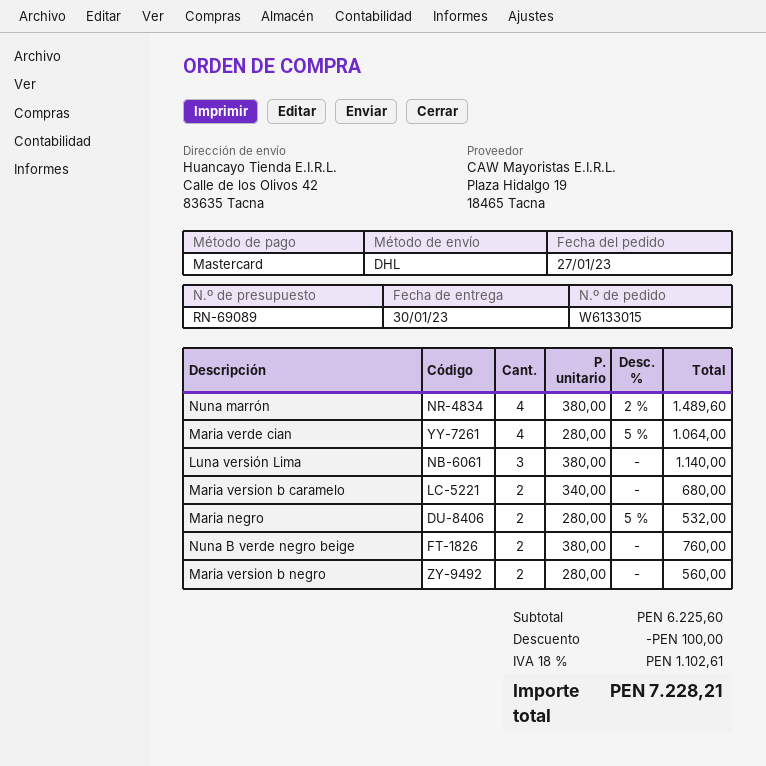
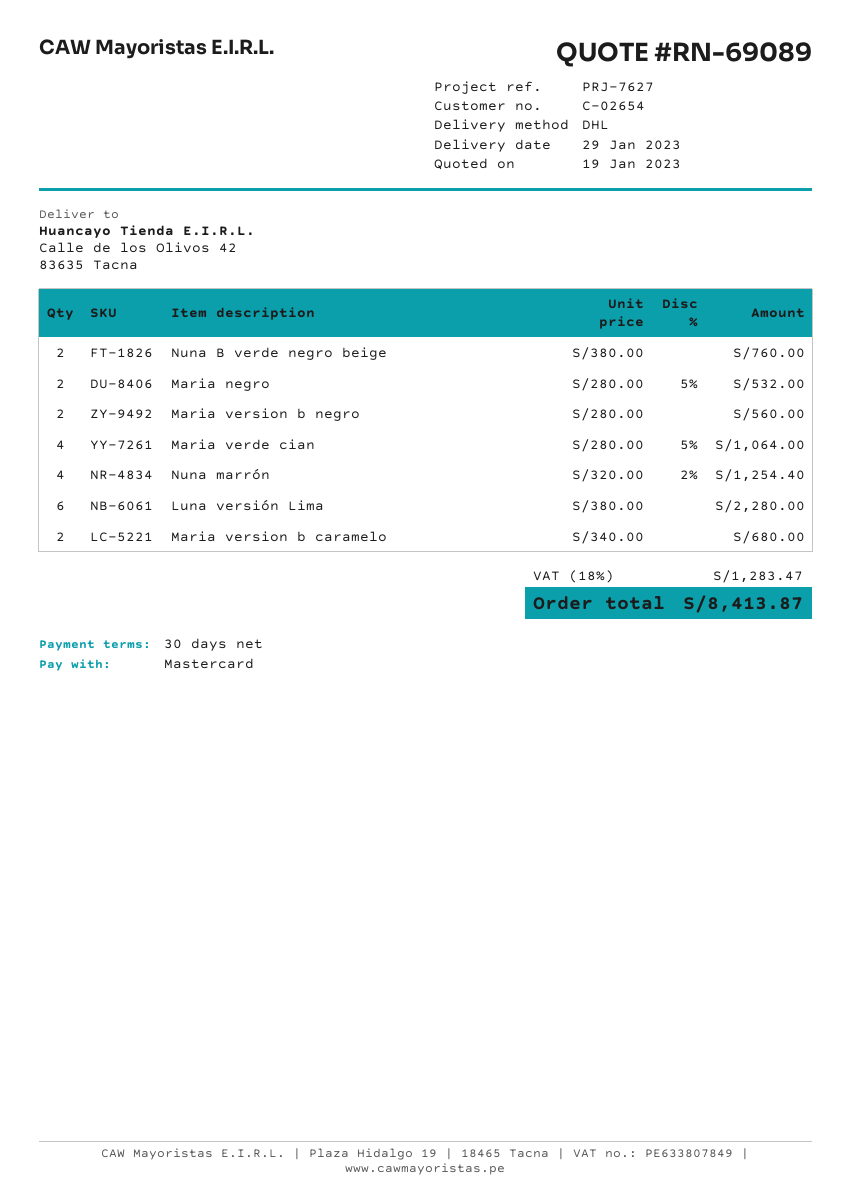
delivery date: 2023-01-30 -> 2023-01-29
Nuna marrón: 4 x 380.00 - 2% = 1489.60 -> 4 x 320.00 - 2% = 1254.40
Luna versión Lima: 3 x 380.00 = 1140.00 -> 6 x 380.00 = 2280.00
discount: 100.00 -> none
tax: 18% = 1102.61 -> 18% = 1283.47
total: 7228.21 -> 8413.87

